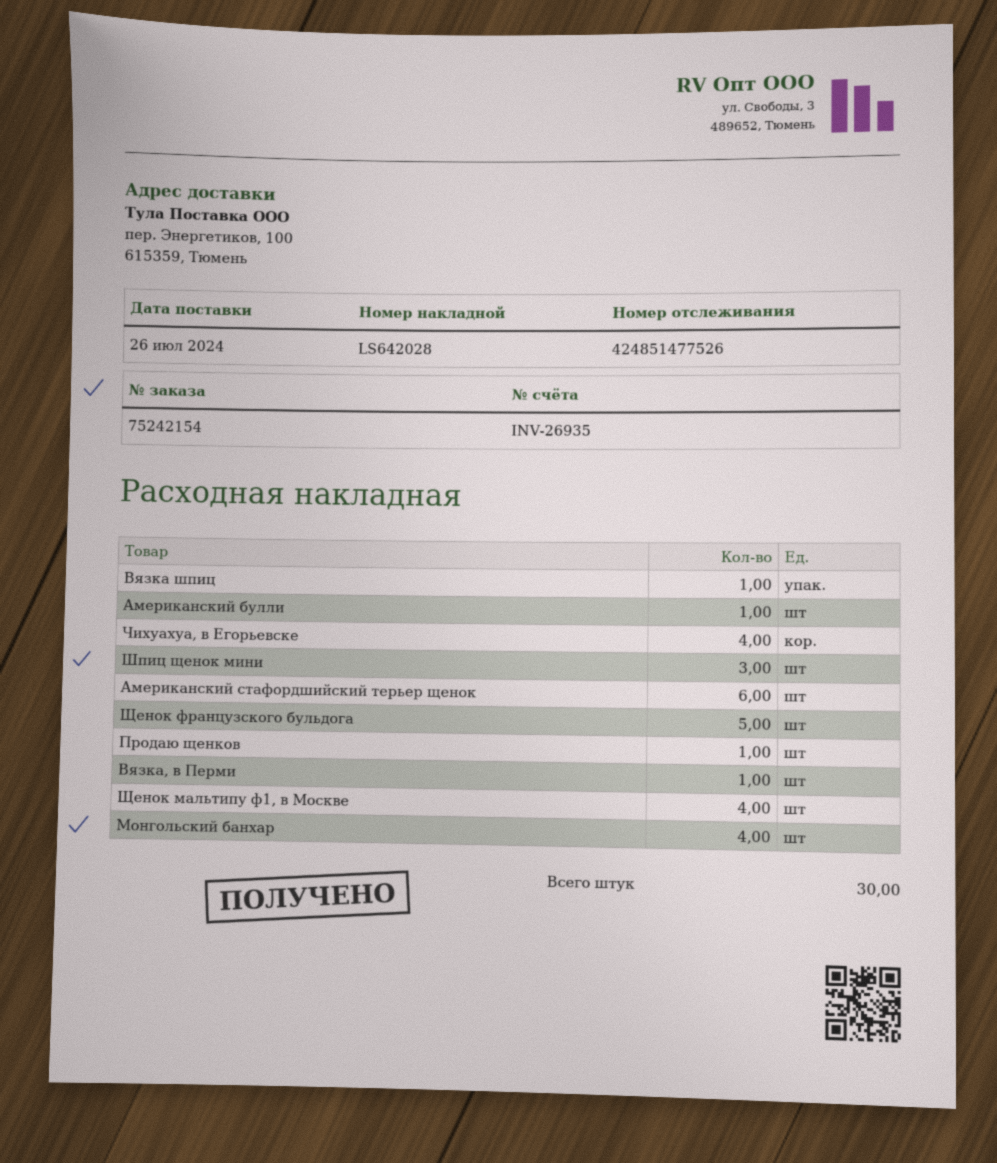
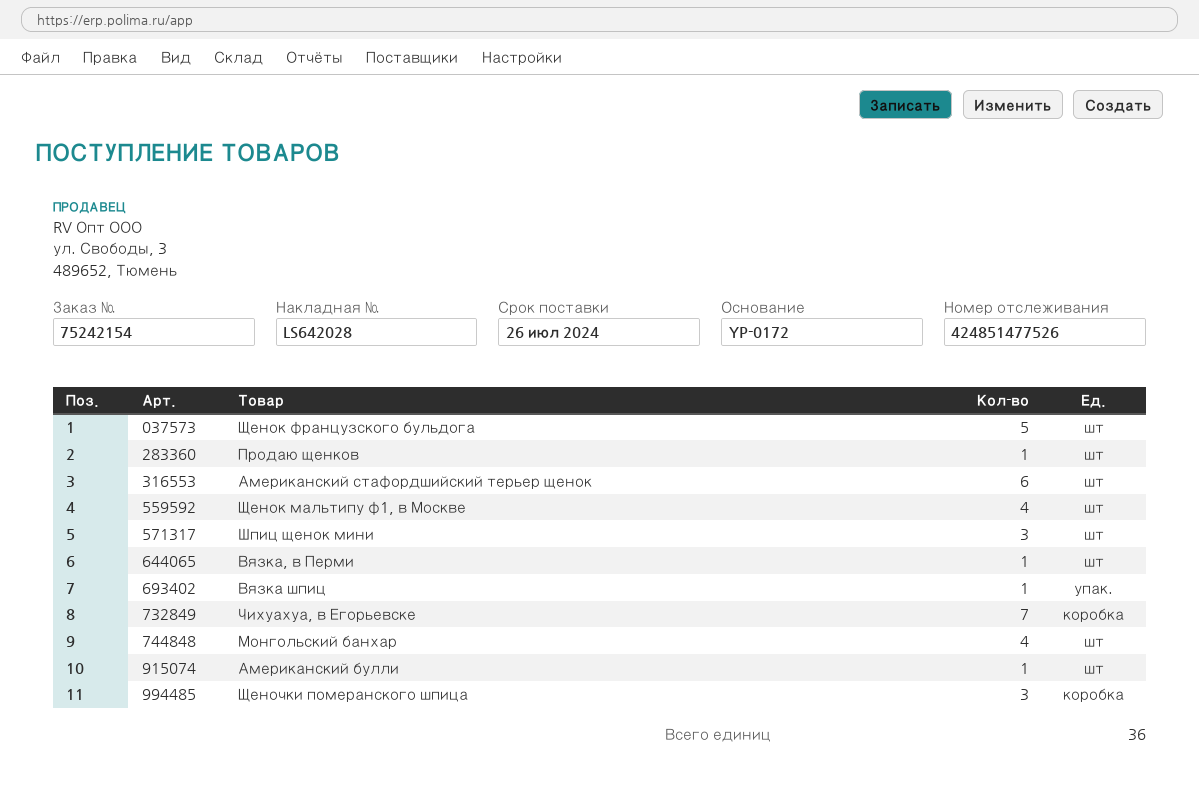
Чихуахуа, в Егорьевске: 4 -> 7
Щеночки померанского шпица: none -> 3
total quantity: 30 -> 36

